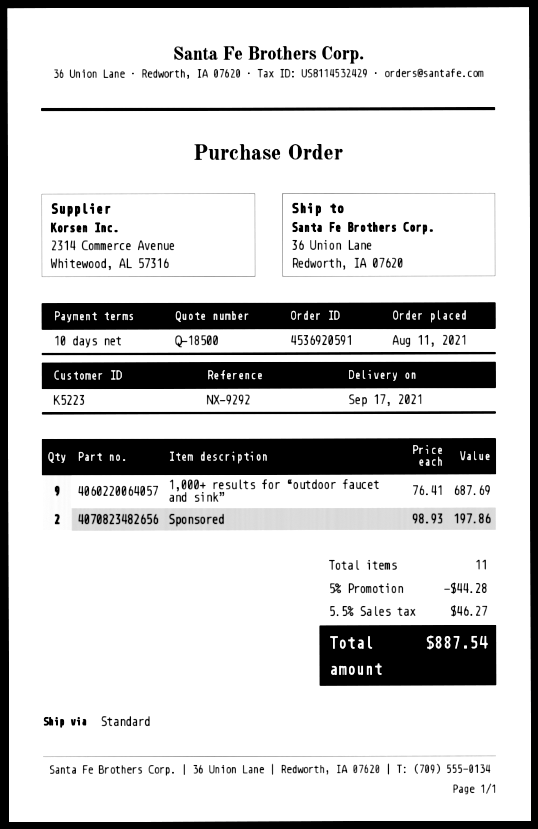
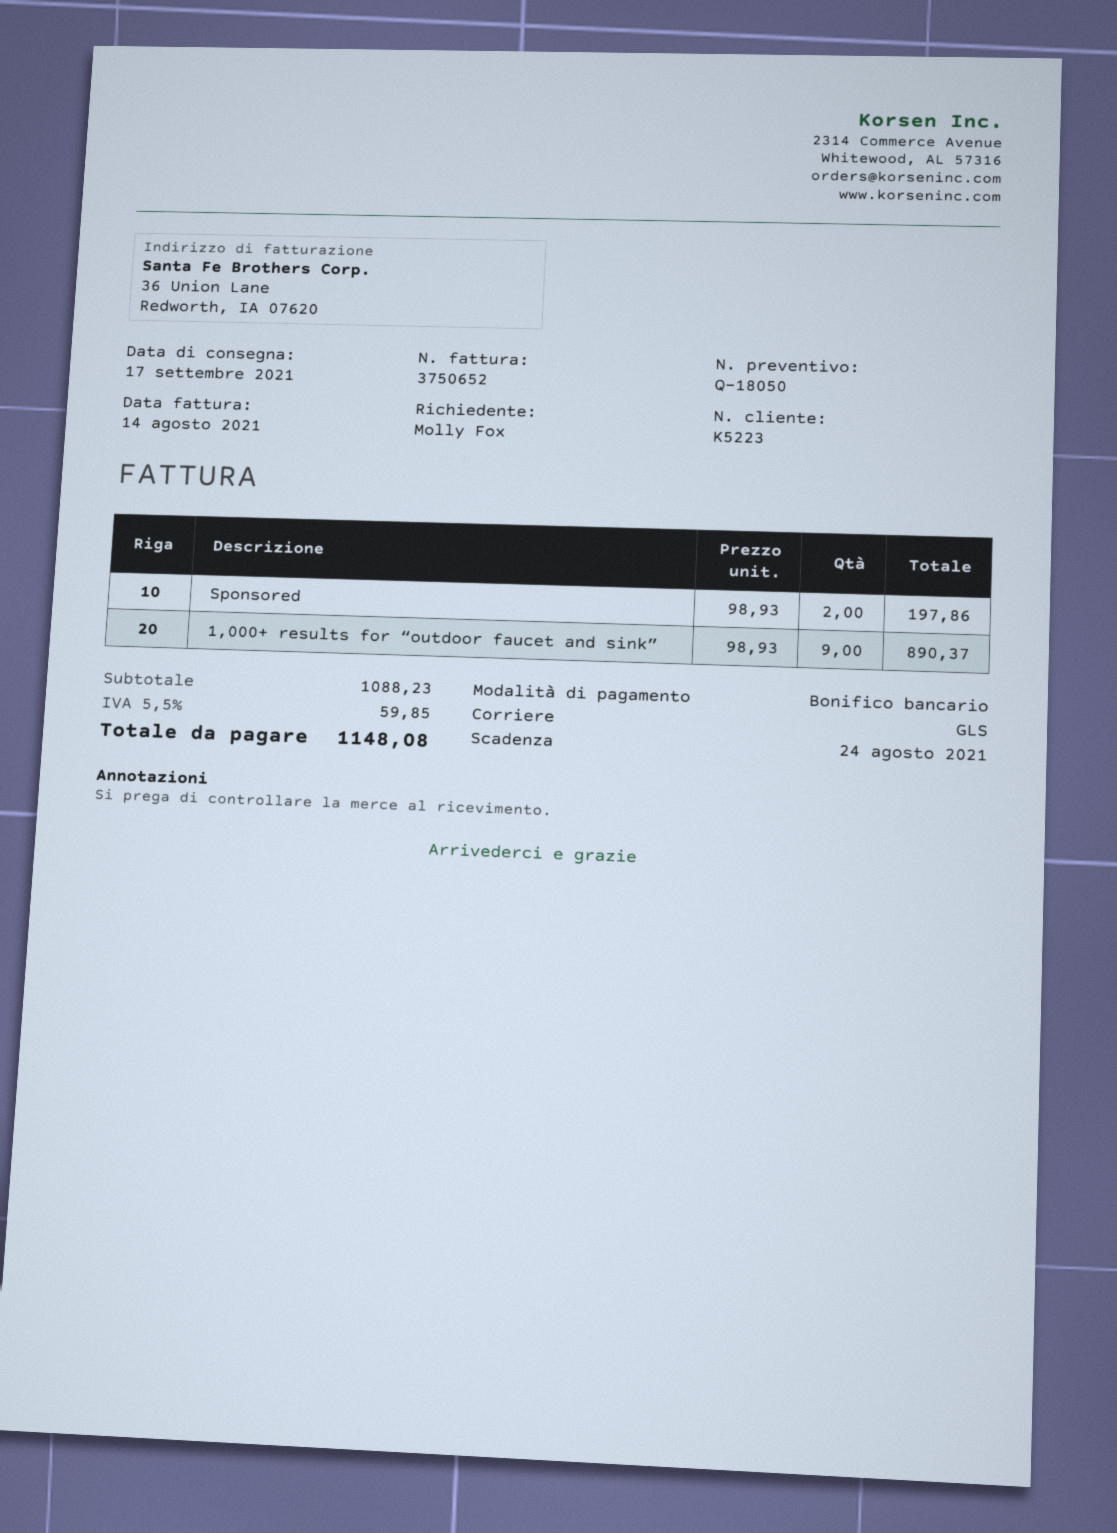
quote number: Q-18500 -> Q-18050
shipping method: standard -> GLS
1,000+ results for “outdoor faucet and sink”: 9 x 76.41 = 687.69 -> 9 x 98.93 = 890.37
discount: 5% = 44.28 -> none
tax: 5.5% = 46.27 -> 5.5% = 59.85
total: 887.54 -> 1148.08

